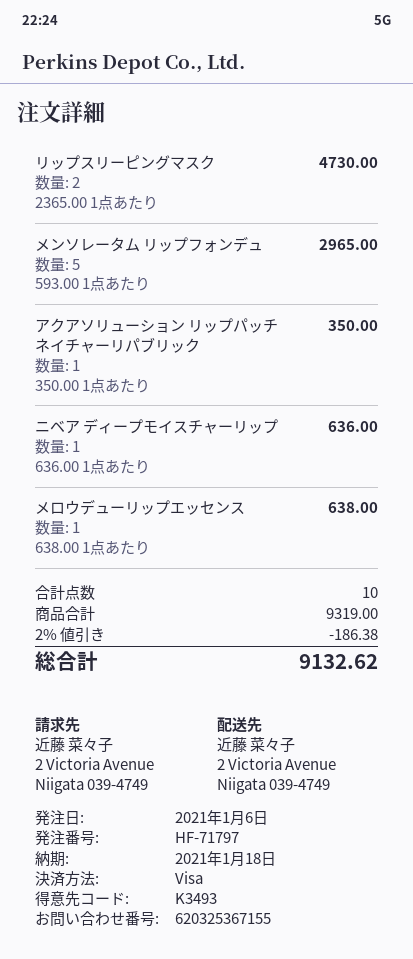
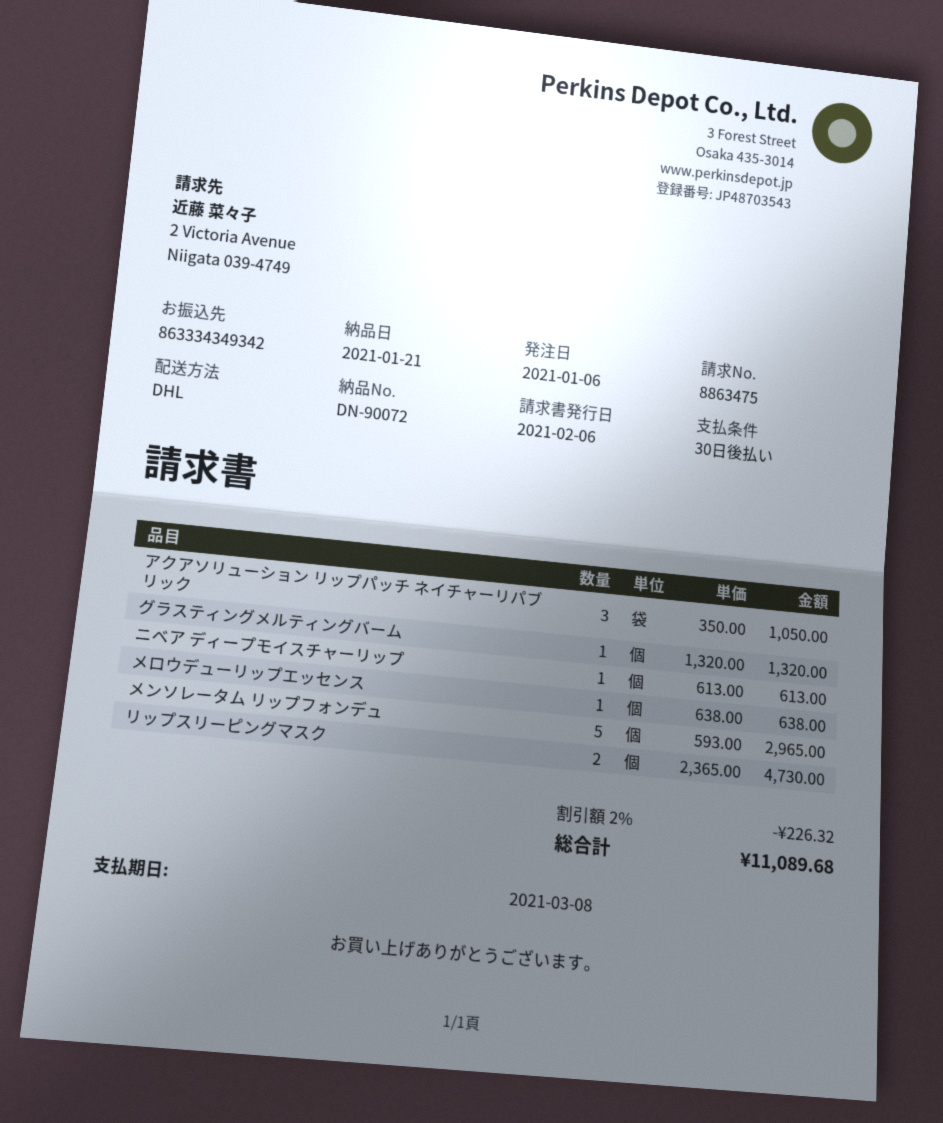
delivery date: 2021-01-18 -> 2021-01-21
アクアソリューション リップパッチ ネイチャーリパブリック: 1 x 350.00 = 350.00 -> 3 x 350.00 = 1050.00
ニベア ディープモイスチャーリップ: 1 x 636.00 = 636.00 -> 1 x 613.00 = 613.00
グラスティングメルティングバーム: none -> 1 x 1320.00 = 1320.00
discount: 2% = 186.38 -> 2% = 226.32
total: 9132.62 -> 11089.68

